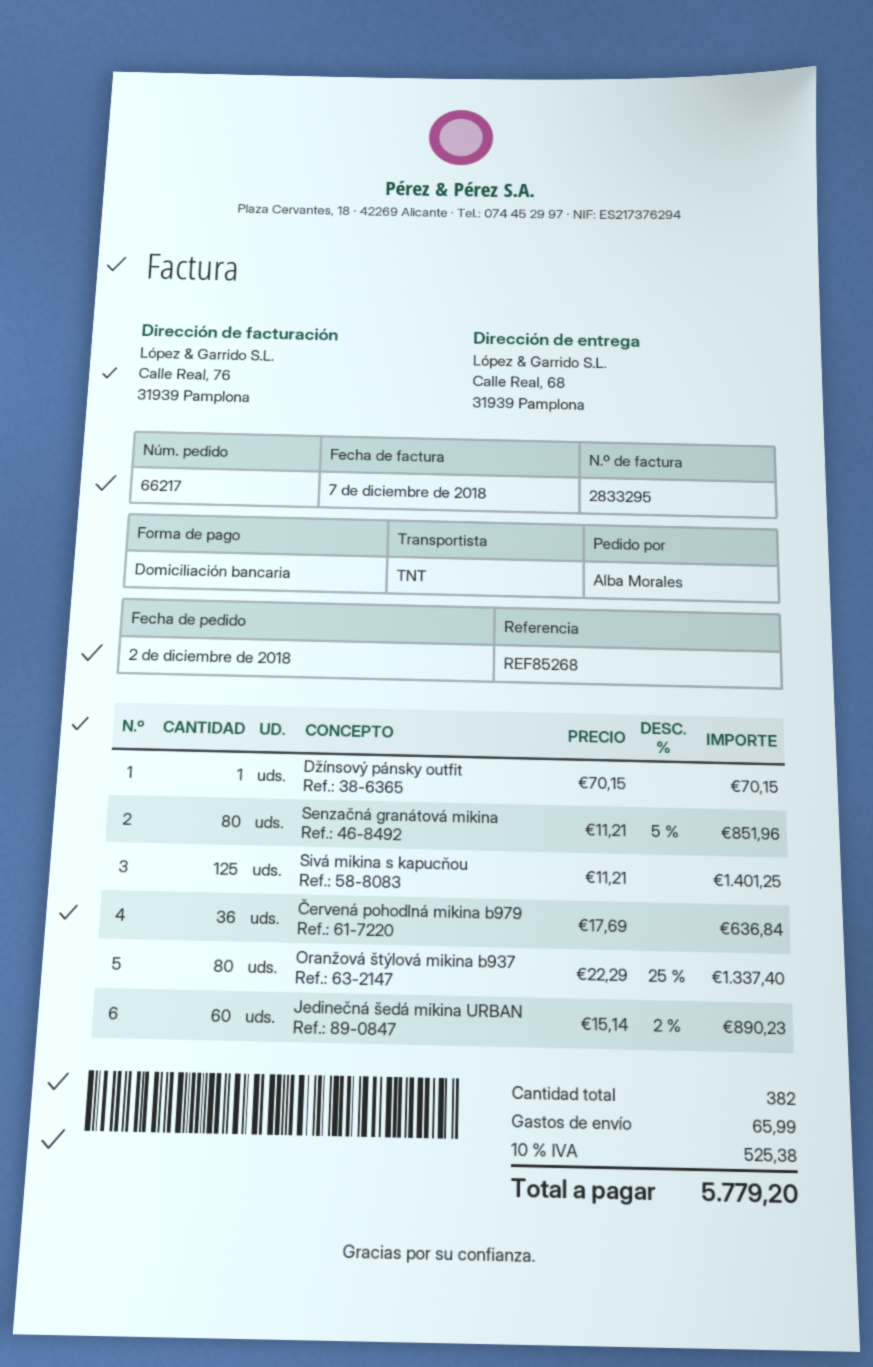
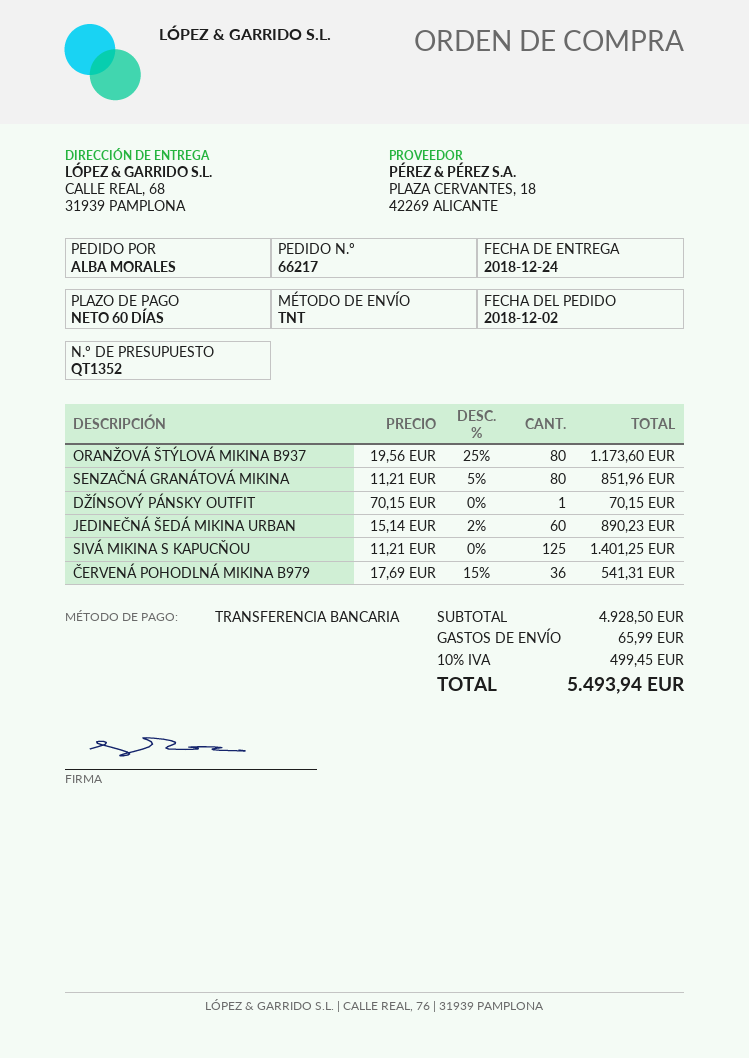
payment method: direct debit -> bank transfer
Červená pohodlná mikina b979: 36 x 17.69 = 636.84 -> 36 x 17.69 - 15% = 541.31
Oranžová štýlová mikina b937: 80 x 22.29 - 25% = 1337.40 -> 80 x 19.56 - 25% = 1173.60
tax: 10% = 525.38 -> 10% = 499.45
total: 5779.20 -> 5493.94

